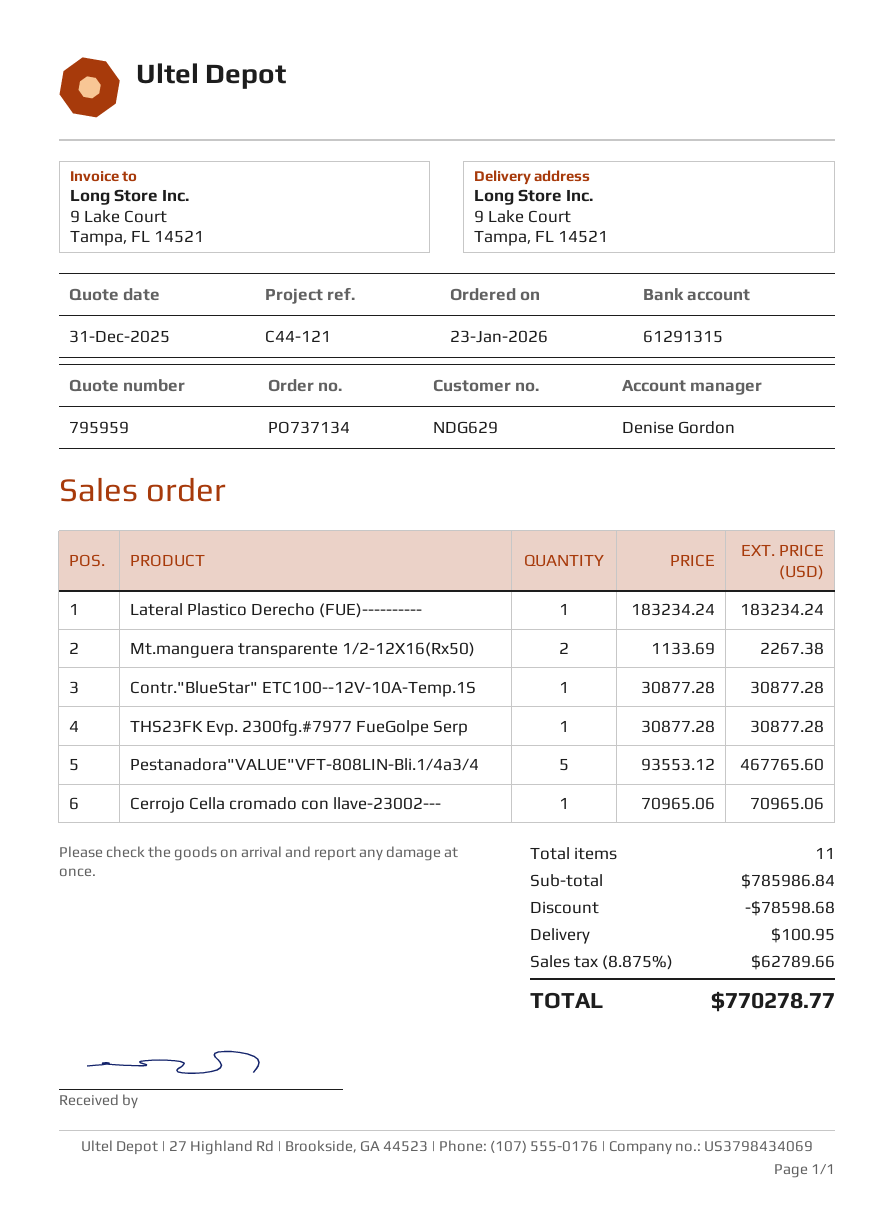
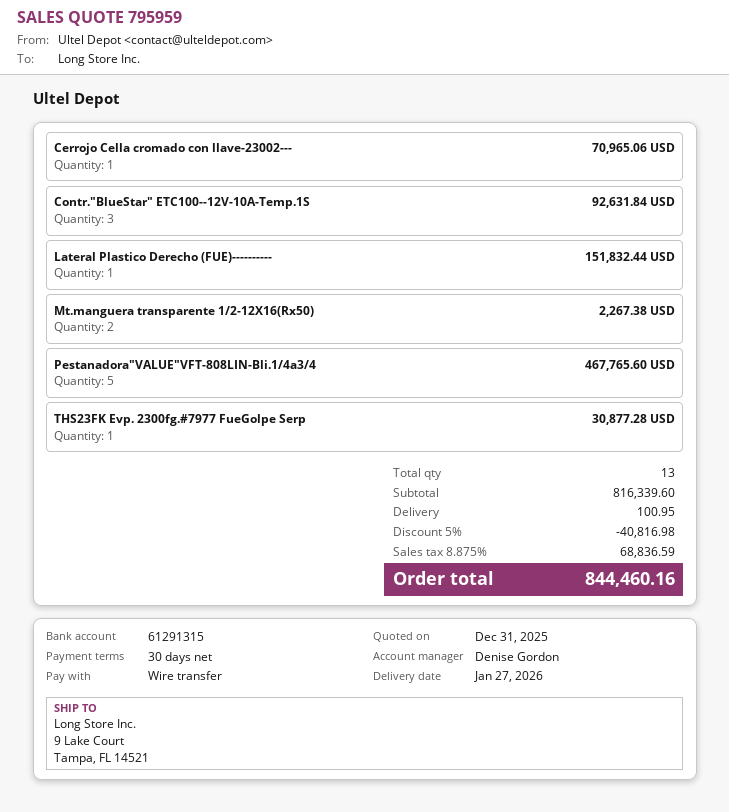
Lateral Plastico Derecho (FUE)----------: 1 for 183234.24 -> 1 for 151832.44
Contr."BlueStar" ETC100--12V-10A-Temp.1S: 1 for 30877.28 -> 3 for 92631.84
total quantity: 11 -> 13
subtotal: 785986.84 -> 816339.60
discount: 78598.68 -> 40816.98
tax: 8.875% = 62789.66 -> 8.875% = 68836.59
total: 770278.77 -> 844460.16

